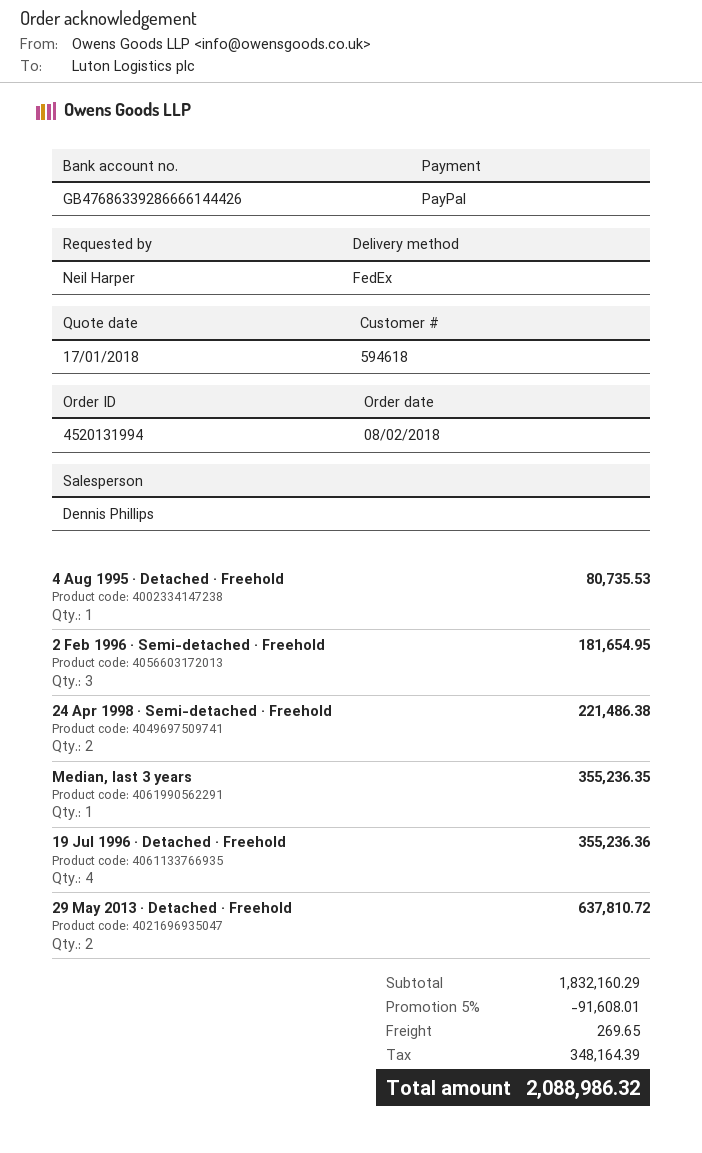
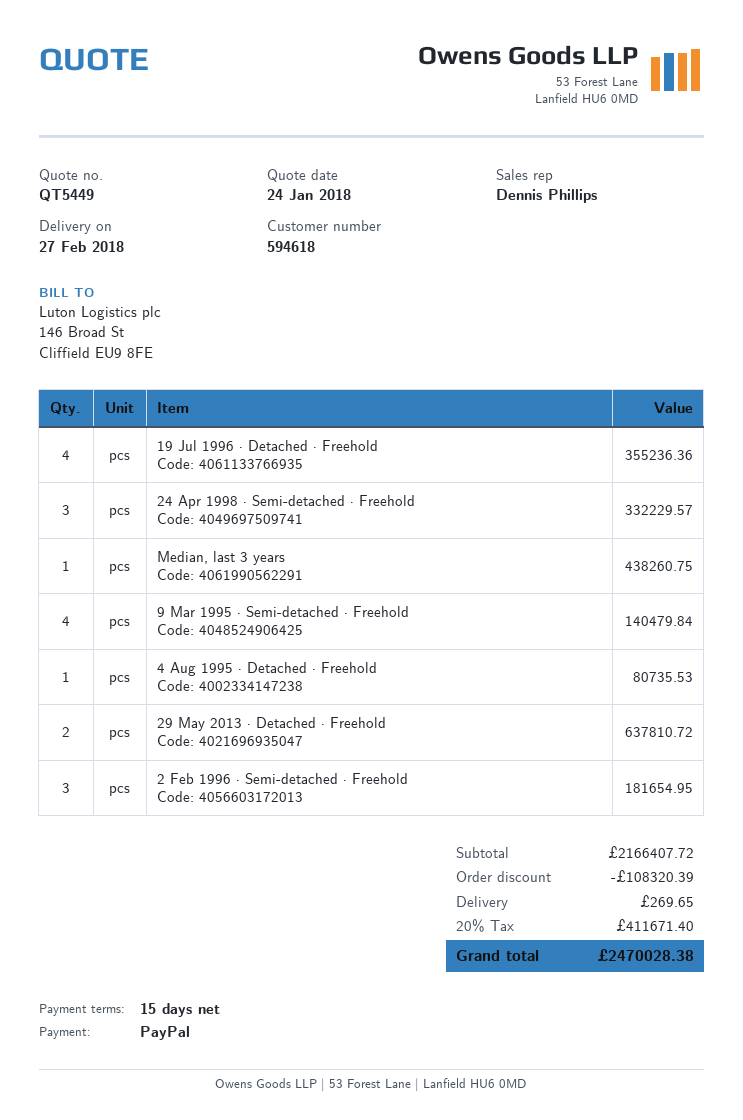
quote date: 2018-01-17 -> 2018-01-24
24 Apr 1998 · Semi-detached · Freehold: 2 for 221486.38 -> 3 for 332229.57
Median, last 3 years: 1 for 355236.35 -> 1 for 438260.75
9 Mar 1995 · Semi-detached · Freehold: none -> 4 for 140479.84
subtotal: 1832160.29 -> 2166407.72
discount: 91608.01 -> 108320.39
tax: 348164.39 -> 411671.40
total: 2088986.32 -> 2470028.38

